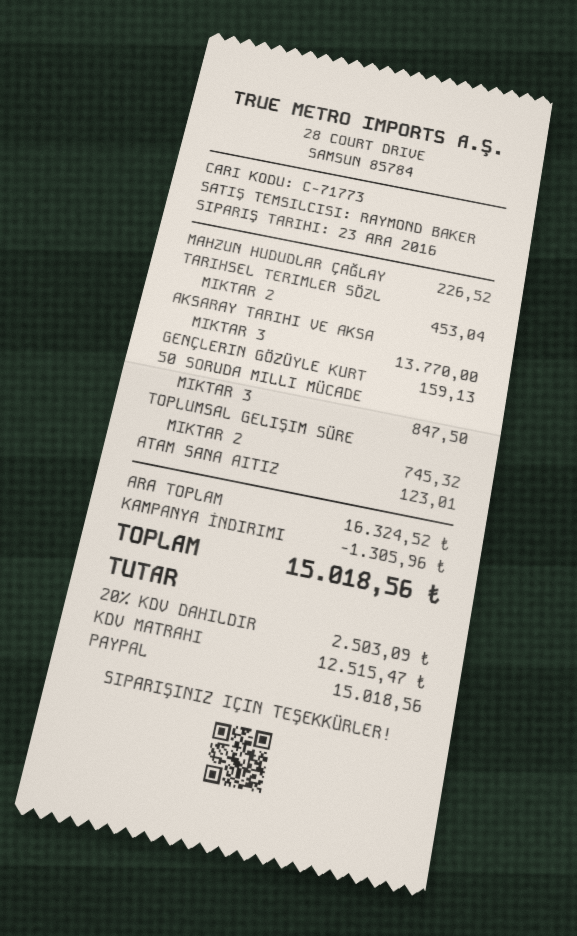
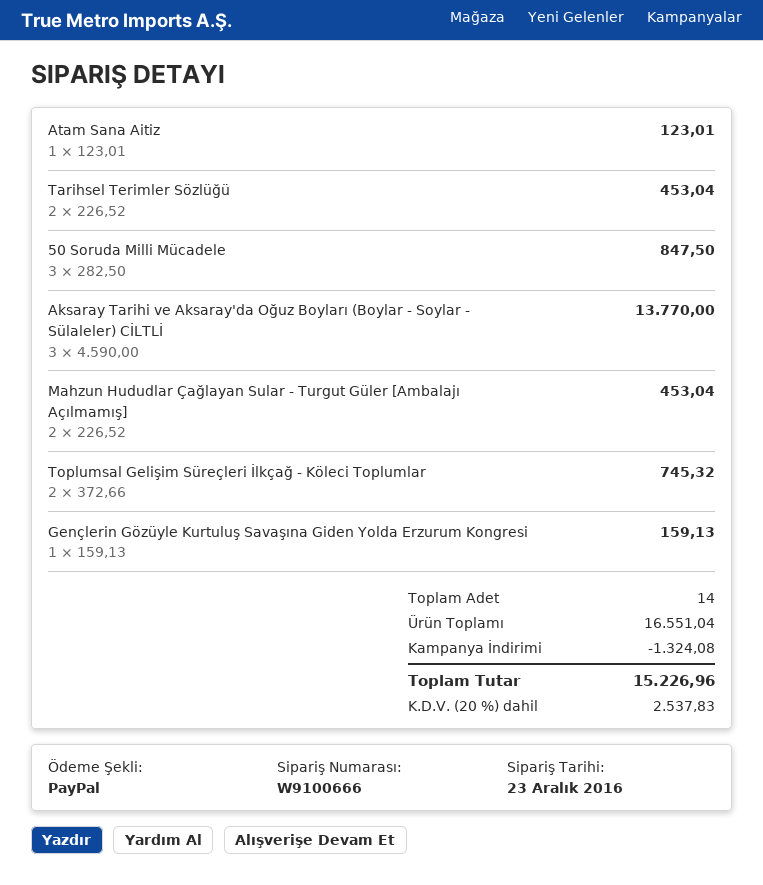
MAHZUN HUDUDLAR ÇAĞLAY: 1 for 226.52 -> 2 for 453.04
subtotal: 16324.52 -> 16551.04
discount: 1305.96 -> 1324.08
tax: 20% = 2503.09 -> 20% = 2537.83
total: 15018.56 -> 15226.96

